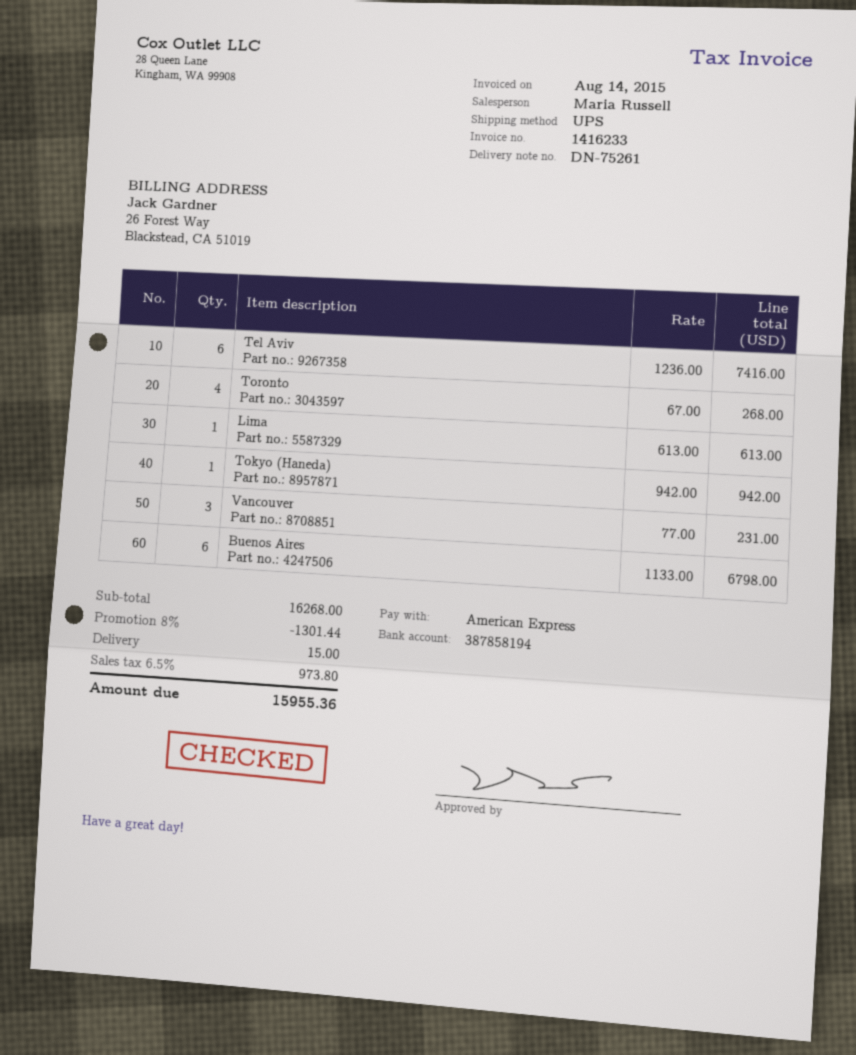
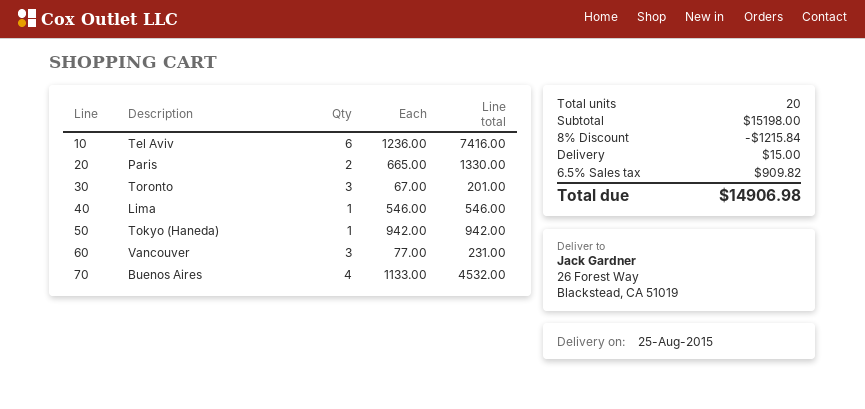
Toronto: 4 x 67.00 = 268.00 -> 3 x 67.00 = 201.00
Lima: 1 x 613.00 = 613.00 -> 1 x 546.00 = 546.00
Buenos Aires: 6 x 1133.00 = 6798.00 -> 4 x 1133.00 = 4532.00
Paris: none -> 2 x 665.00 = 1330.00
subtotal: 16268.00 -> 15198.00
discount: 8% = 1301.44 -> 8% = 1215.84
tax: 6.5% = 973.80 -> 6.5% = 909.82
total: 15955.36 -> 14906.98

